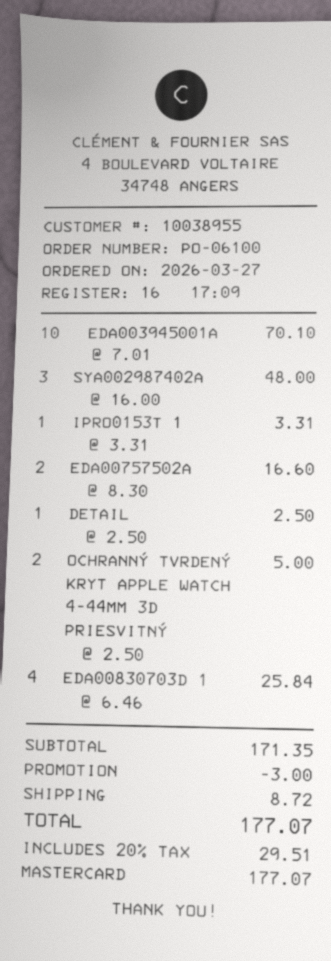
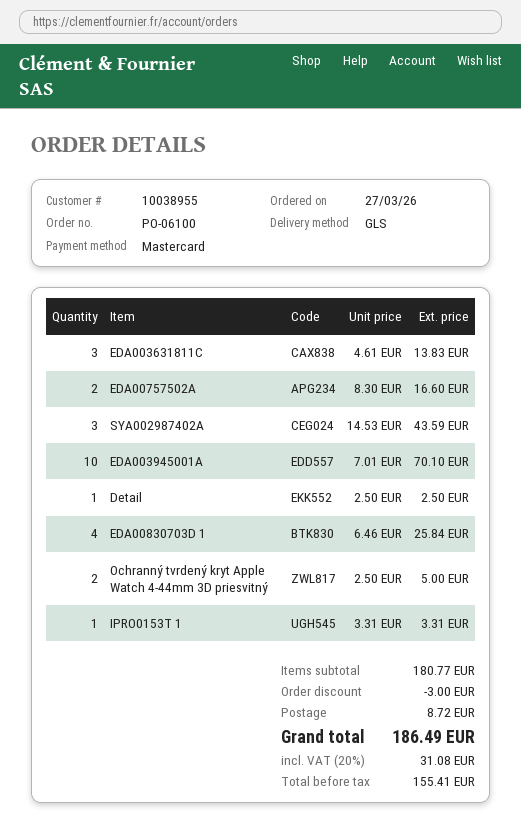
SYA002987402A: 3 x 16.00 = 48.00 -> 3 x 14.53 = 43.59
EDA003631811C: none -> 3 x 4.61 = 13.83
subtotal: 171.35 -> 180.77
tax: 20% = 29.51 -> 20% = 31.08
total: 177.07 -> 186.49

